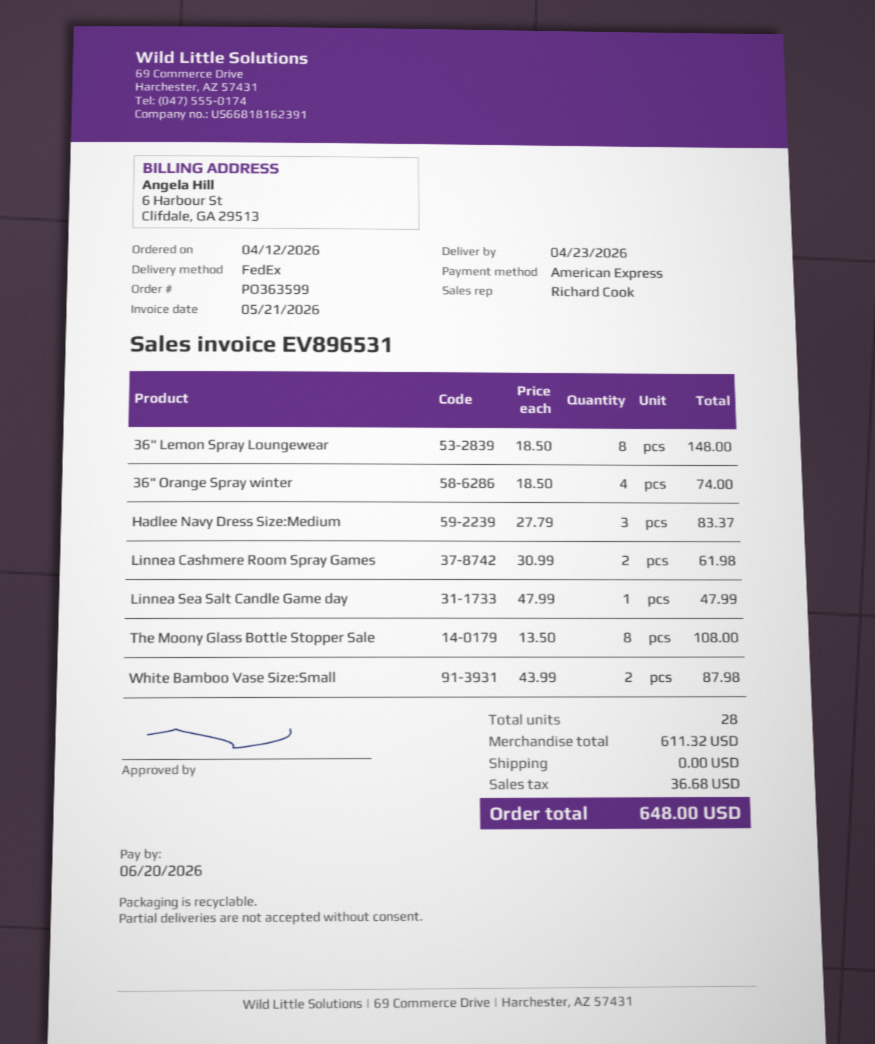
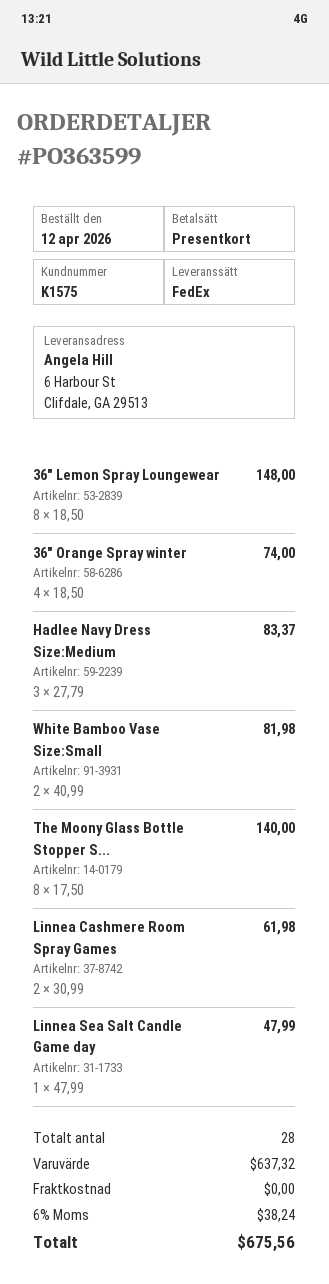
payment method: American Express -> gift card
The Moony Glass Bottle Stopper Sale: 8 x 13.50 = 108.00 -> 8 x 17.50 = 140.00
White Bamboo Vase Size:Small: 2 x 43.99 = 87.98 -> 2 x 40.99 = 81.98
subtotal: 611.32 -> 637.32
tax: 36.68 -> 38.24
total: 648.00 -> 675.56

